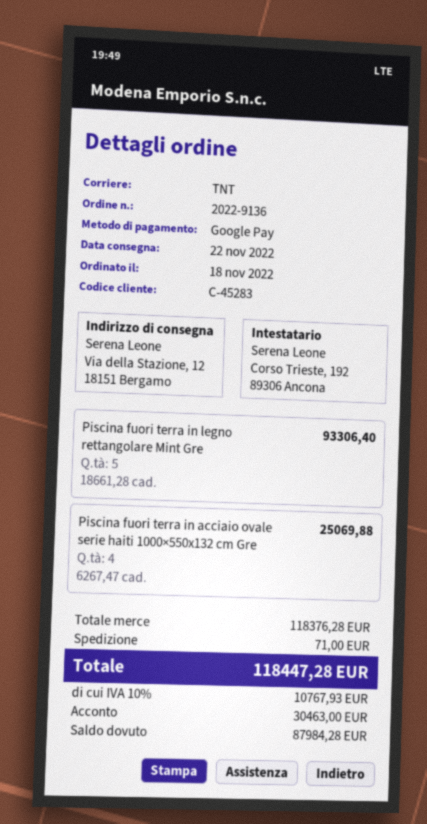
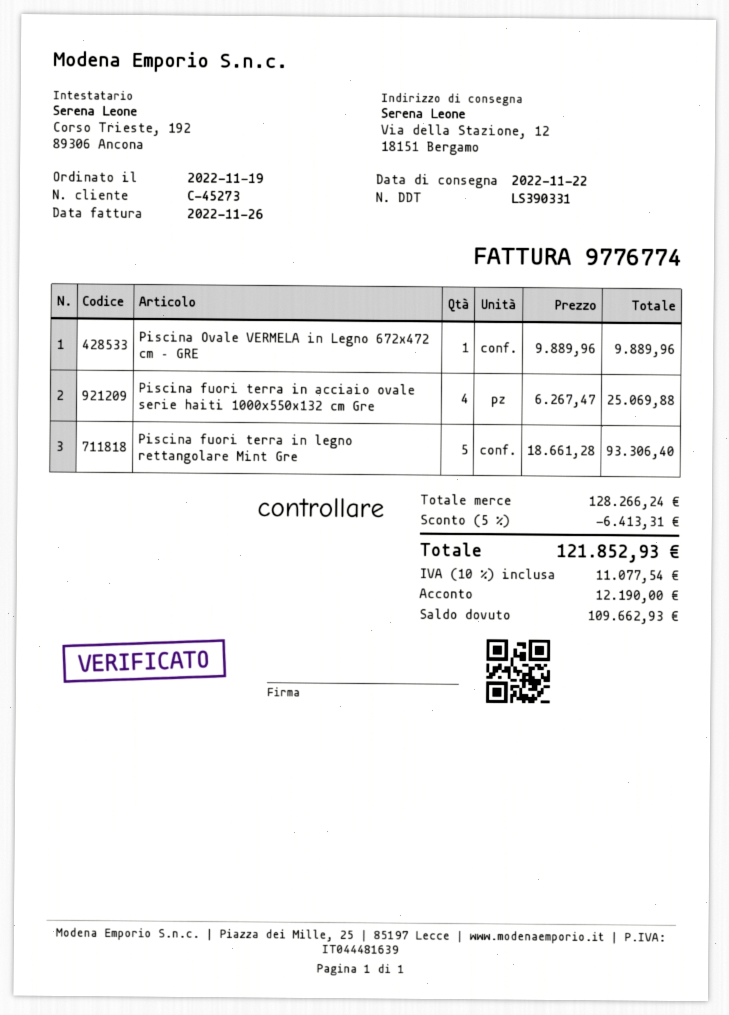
order date: 2022-11-18 -> 2022-11-19
customer number: C-45283 -> C-45273
Piscina Ovale VERMELA in Legno 672x472 cm – GRE: none -> 1 x 9889.96 = 9889.96
subtotal: 118376.28 -> 128266.24
discount: none -> 5% = 6413.31
shipping: 71.00 -> none
tax: 10% = 10767.93 -> 10% = 11077.54
total: 118447.28 -> 121852.93
deposit: 30463.00 -> 12190.00
balance: 87984.28 -> 109662.93

